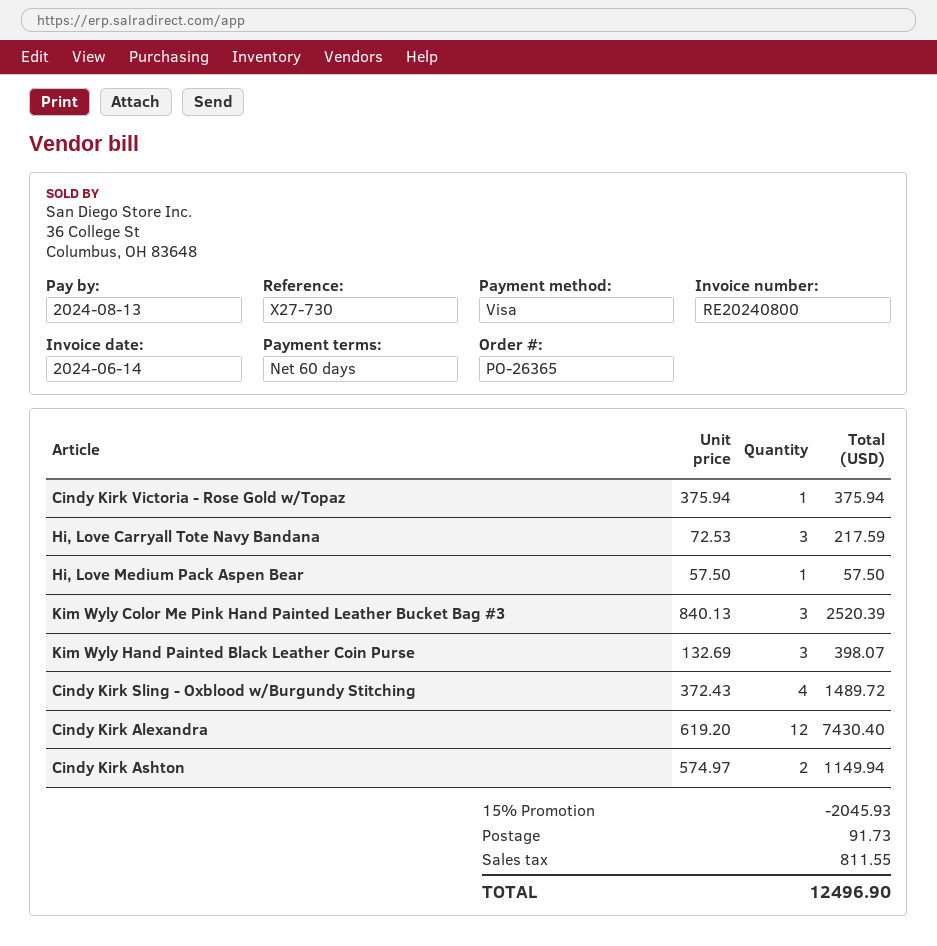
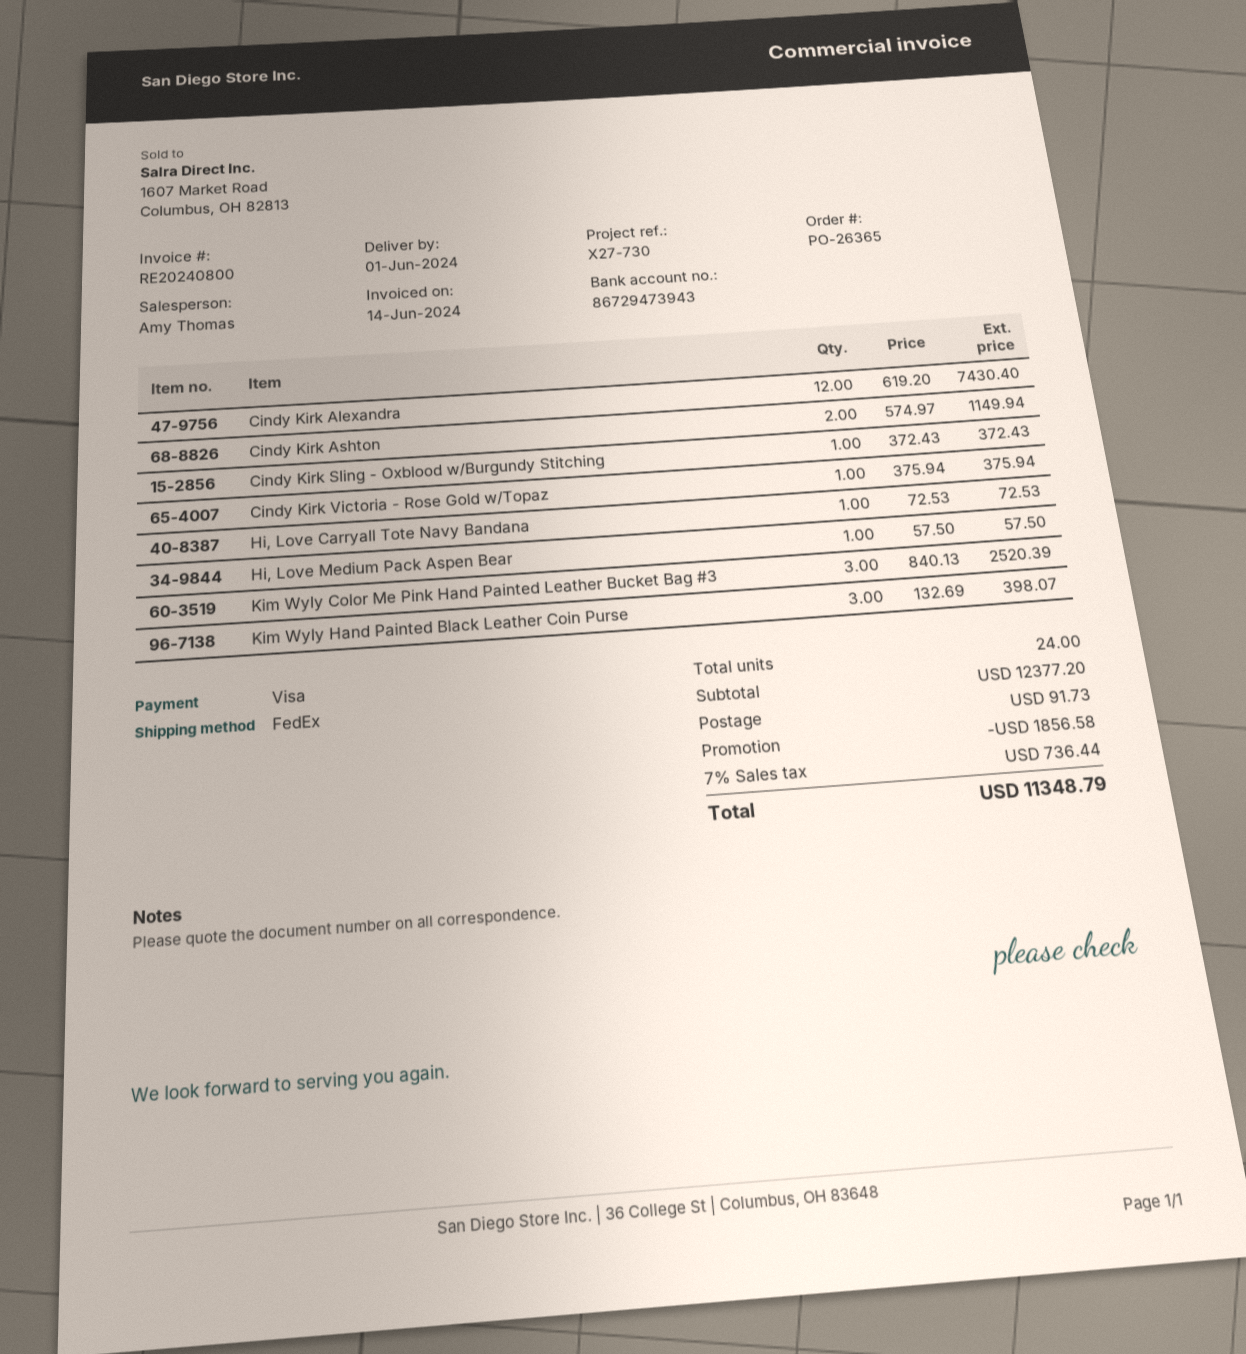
Hi, Love Carryall Tote Navy Bandana: 3 x 72.53 = 217.59 -> 1 x 72.53 = 72.53
Cindy Kirk Sling - Oxblood w/Burgundy Stitching: 4 x 372.43 = 1489.72 -> 1 x 372.43 = 372.43
discount: 2045.93 -> 1856.58
tax: 811.55 -> 736.44
total: 12496.90 -> 11348.79

